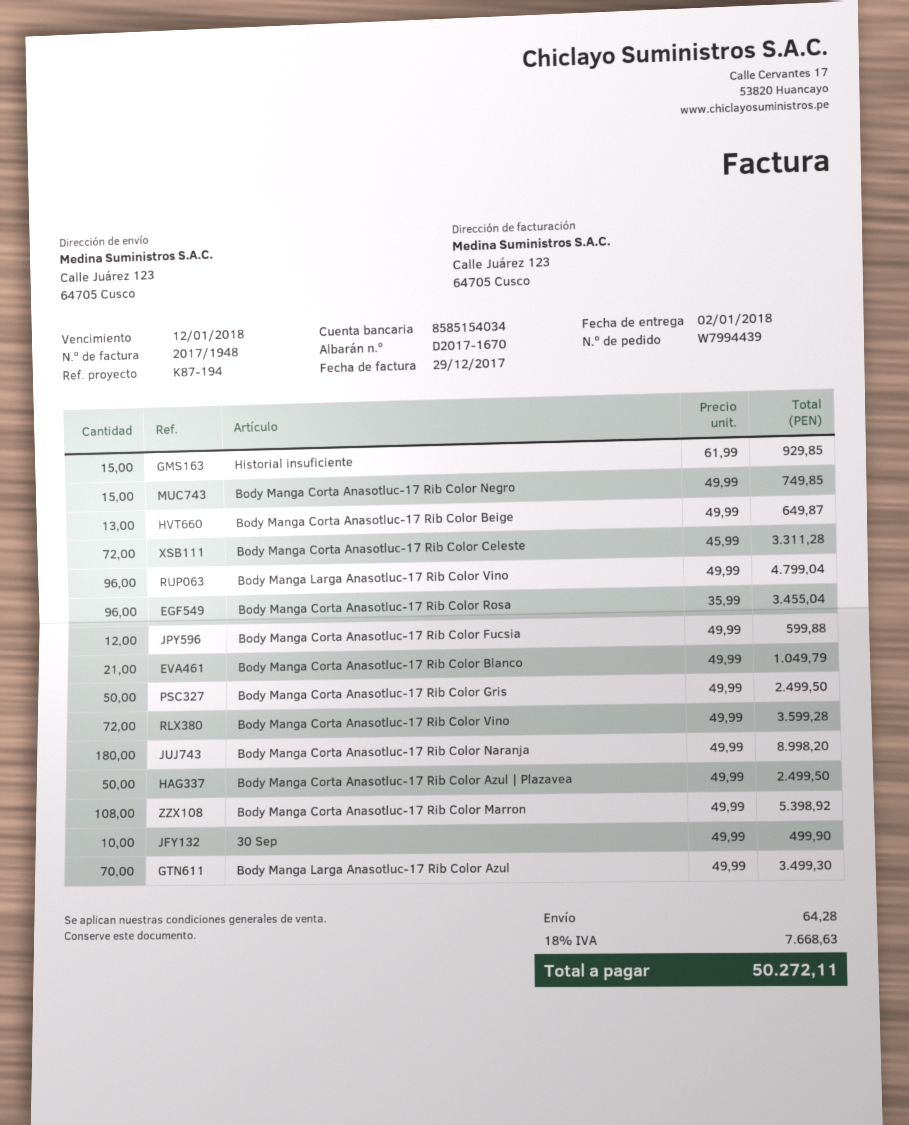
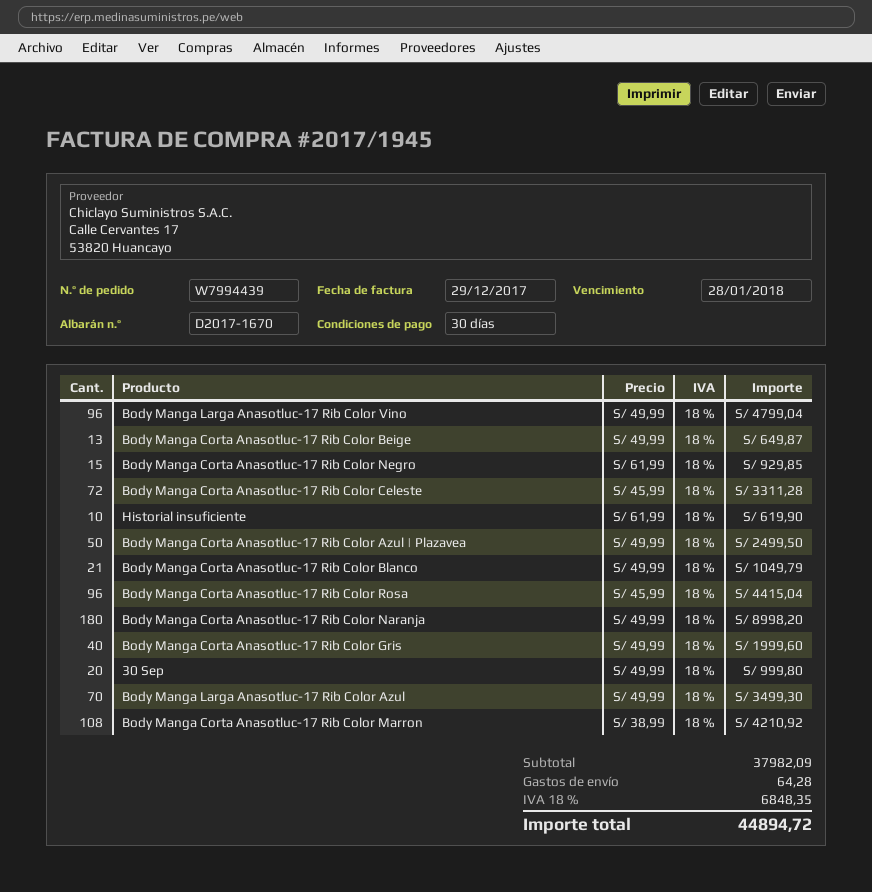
invoice number: 2017/1948 -> 2017/1945
due date: 2018-01-12 -> 2018-01-28
Historial insuficiente: 15 x 61.99 = 929.85 -> 10 x 61.99 = 619.90
Body Manga Corta Anasotluc-17 Rib Color Negro: 15 x 49.99 = 749.85 -> 15 x 61.99 = 929.85
Body Manga Corta Anasotluc-17 Rib Color Rosa: 96 x 35.99 = 3455.04 -> 96 x 45.99 = 4415.04
Body Manga Corta Anasotluc-17 Rib Color Fucsia: 12 x 49.99 = 599.88 -> none
Body Manga Corta Anasotluc-17 Rib Color Gris: 50 x 49.99 = 2499.50 -> 40 x 49.99 = 1999.60
Body Manga Corta Anasotluc-17 Rib Color Vino: 72 x 49.99 = 3599.28 -> none
Body Manga Corta Anasotluc-17 Rib Color Marron: 108 x 49.99 = 5398.92 -> 108 x 38.99 = 4210.92
30 Sep: 10 x 49.99 = 499.90 -> 20 x 49.99 = 999.80
tax: 18% = 7668.63 -> 18% = 6848.35
total: 50272.11 -> 44894.72

